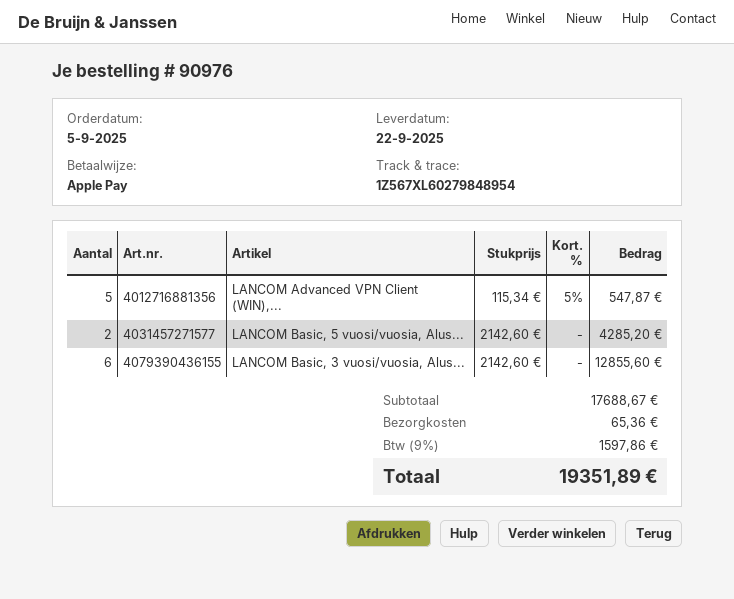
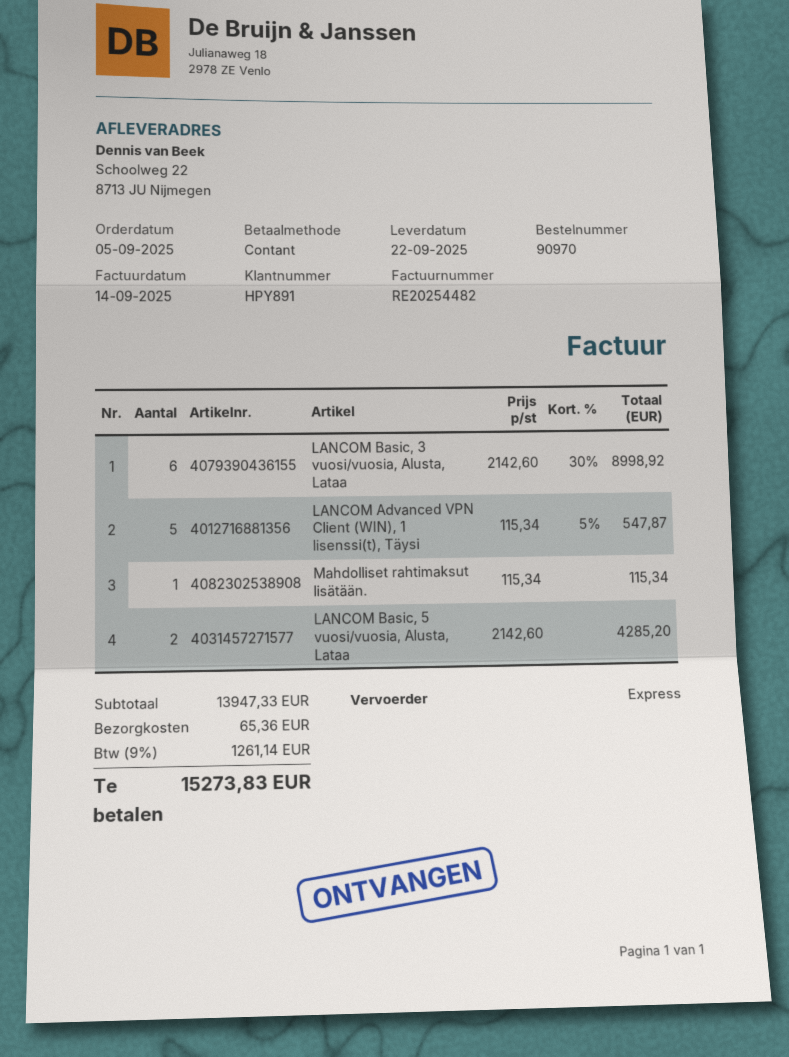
order number: 90976 -> 90970
payment method: Apple Pay -> cash
LANCOM Basic, 3 vuosi/vuosia, Alus...: 6 x 2142.60 = 12855.60 -> 6 x 2142.60 - 30% = 8998.92
Mahdolliset rahtimaksut lisätään.: none -> 1 x 115.34 = 115.34
subtotal: 17688.67 -> 13947.33
tax: 9% = 1597.86 -> 9% = 1261.14
total: 19351.89 -> 15273.83

